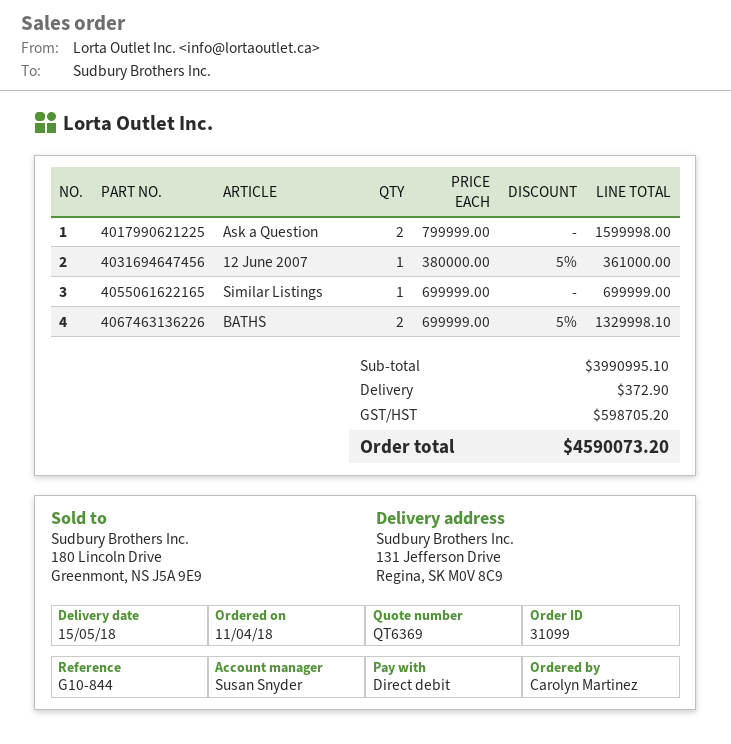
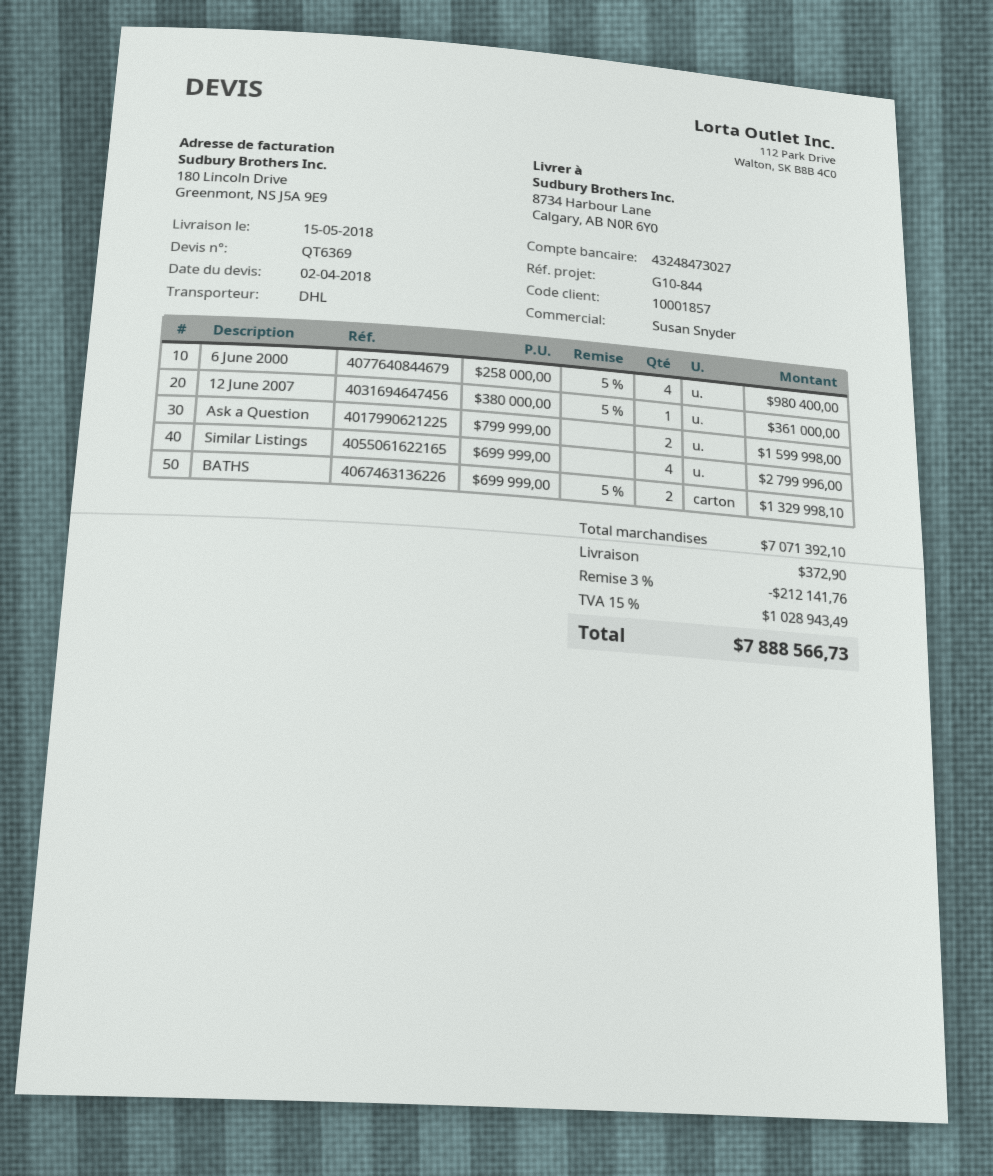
ship to: 131 Jefferson Drive, Regina, SK M0V 8C9 -> 8734 Harbour Lane, Calgary, AB N0R 6Y0
Similar Listings: 1 x 699999.00 = 699999.00 -> 4 x 699999.00 = 2799996.00
6 June 2000: none -> 4 x 258000.00 - 5% = 980400.00
subtotal: 3990995.10 -> 7071392.10
discount: none -> 3% = 212141.76
tax: 598705.20 -> 1028943.49
total: 4590073.20 -> 7888566.73

